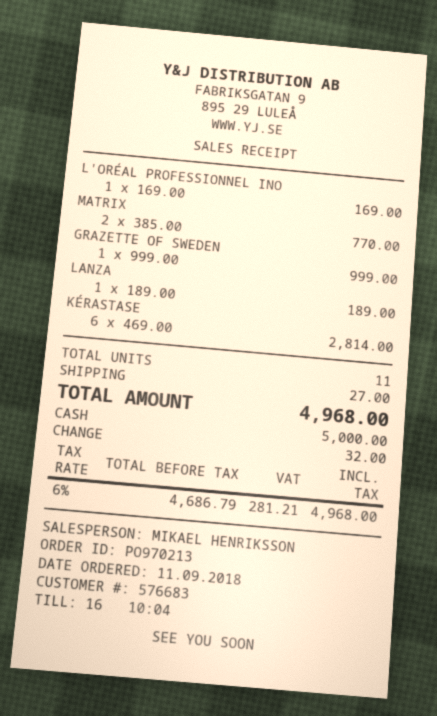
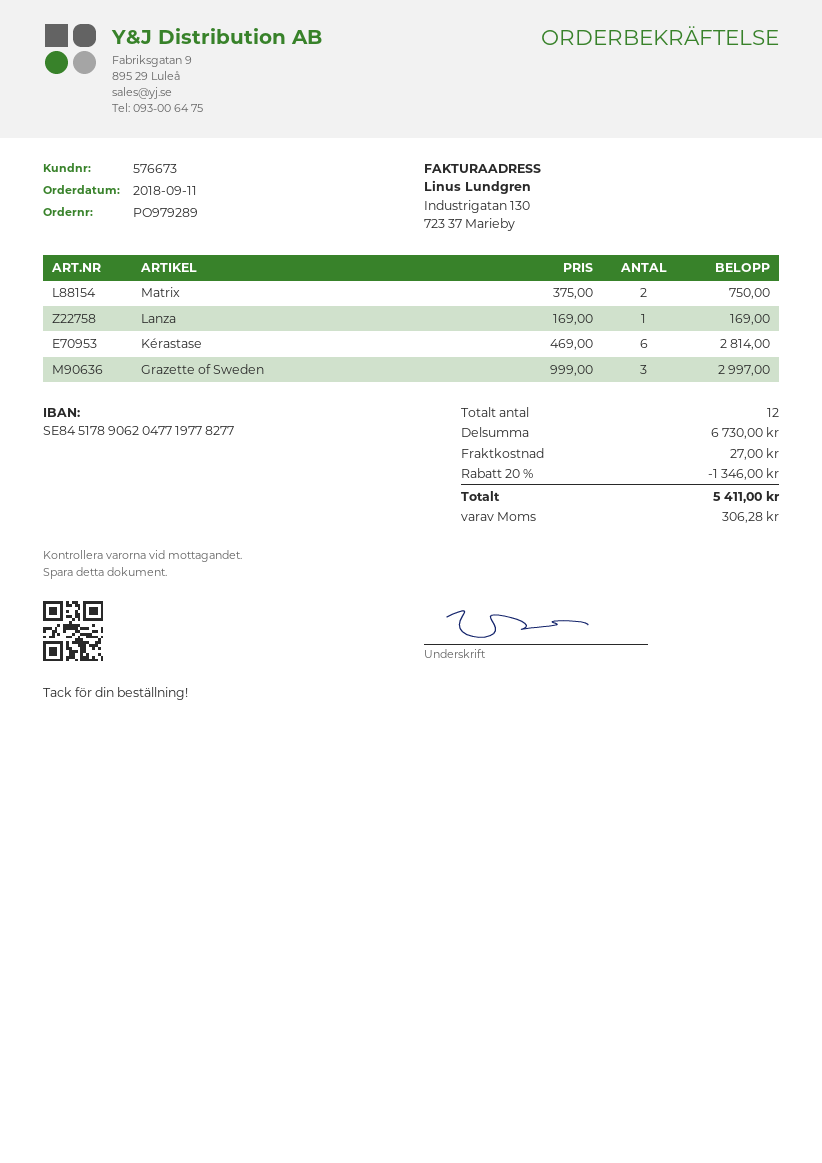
order number: PO970213 -> PO979289
customer number: 576683 -> 576673
L'ORÉAL PROFESSIONNEL INO: 1 x 169.00 = 169.00 -> none
MATRIX: 2 x 385.00 = 770.00 -> 2 x 375.00 = 750.00
GRAZETTE OF SWEDEN: 1 x 999.00 = 999.00 -> 3 x 999.00 = 2997.00
LANZA: 1 x 189.00 = 189.00 -> 1 x 169.00 = 169.00
total quantity: 11 -> 12
discount: none -> 20% = 1346.00
tax: 281.21 -> 306.28
total: 4968.00 -> 5411.00

